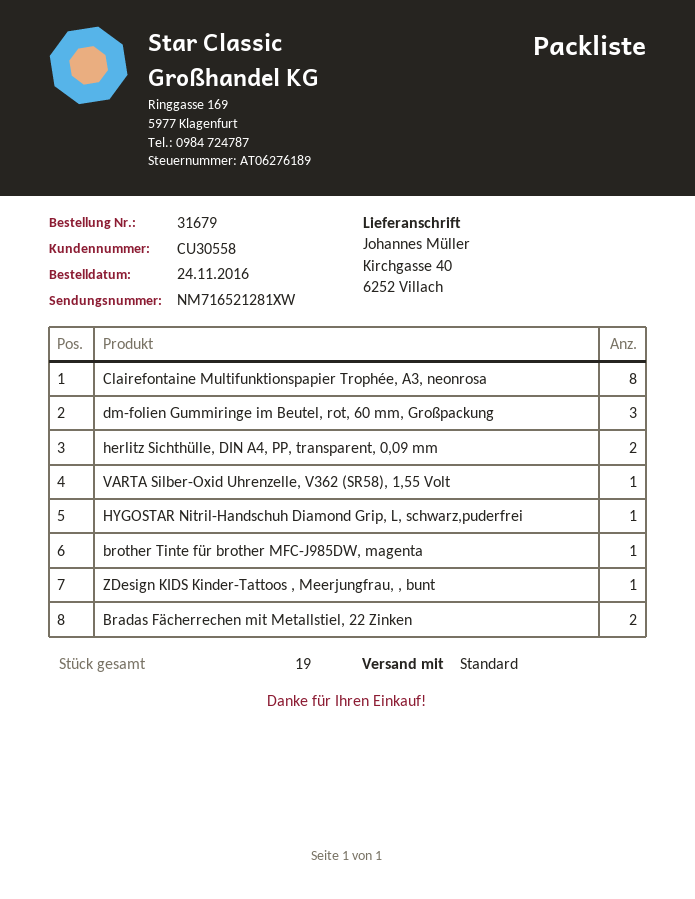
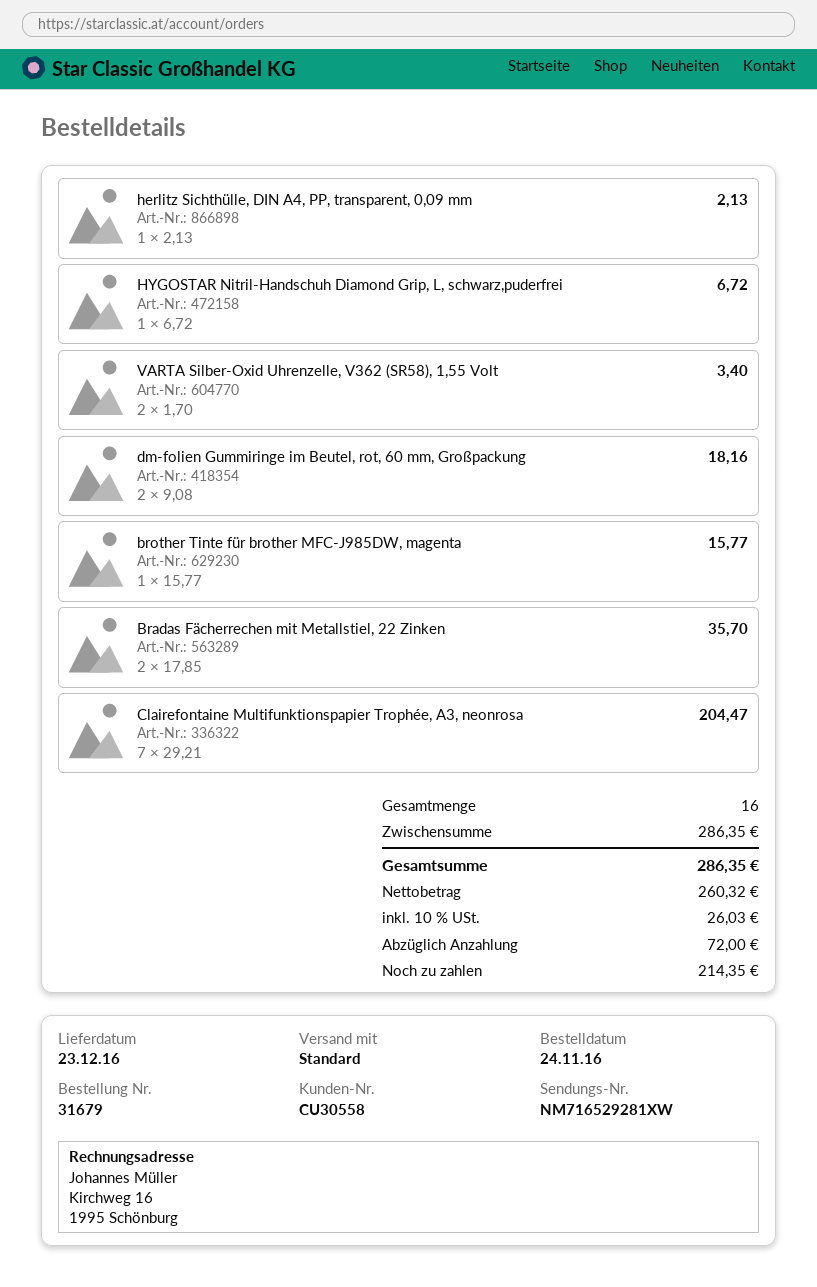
tracking number: NM716521281XW -> NM716529281XW
Clairefontaine Multifunktionspapier Trophée, A3, neonrosa: 8 -> 7
dm-folien Gummiringe im Beutel, rot, 60 mm, Großpackung: 3 -> 2
herlitz Sichthülle, DIN A4, PP, transparent, 0,09 mm: 2 -> 1
VARTA Silber-Oxid Uhrenzelle, V362 (SR58), 1,55 Volt: 1 -> 2
ZDesign KIDS Kinder-Tattoos , Meerjungfrau, , bunt: 1 -> none
total quantity: 19 -> 16

